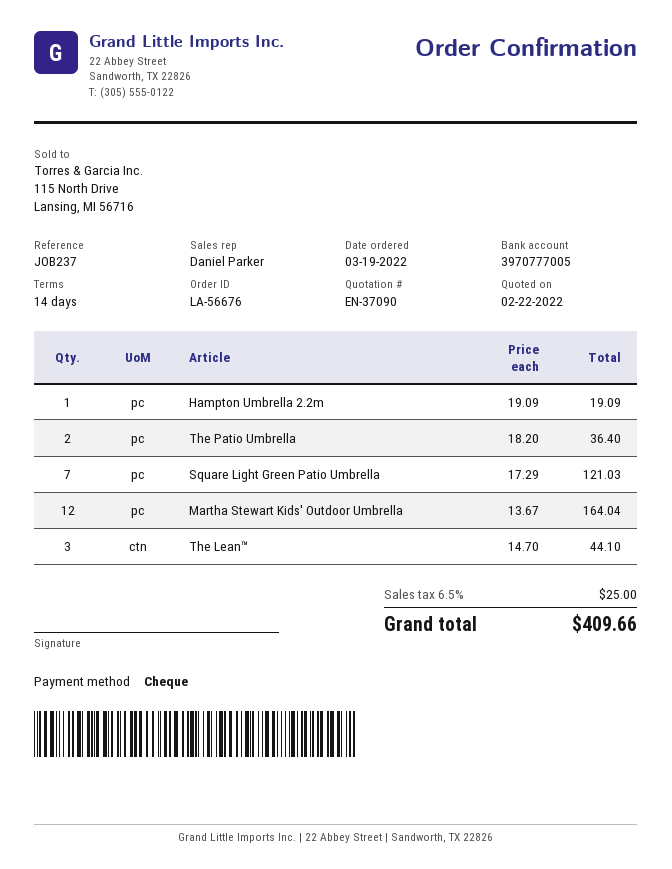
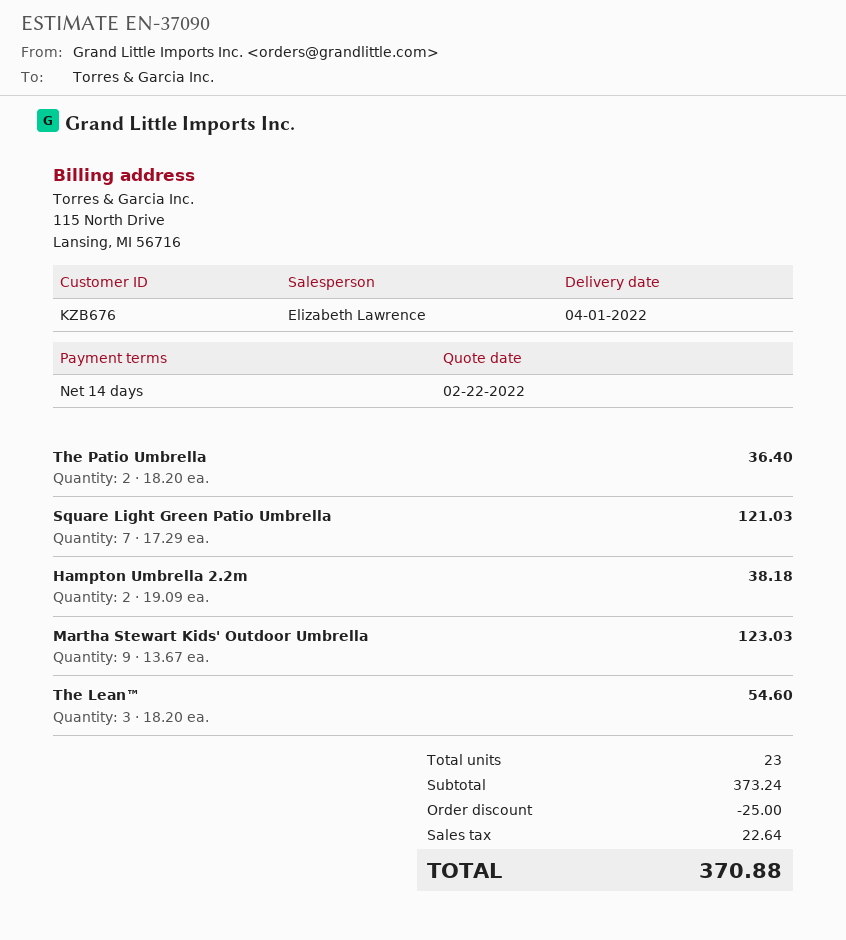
sales rep: Daniel Parker -> Elizabeth Lawrence
Hampton Umbrella 2.2m: 1 x 19.09 = 19.09 -> 2 x 19.09 = 38.18
Martha Stewart Kids' Outdoor Umbrella: 12 x 13.67 = 164.04 -> 9 x 13.67 = 123.03
The Lean™: 3 x 14.70 = 44.10 -> 3 x 18.20 = 54.60
discount: none -> 25.00
tax: 25.00 -> 22.64
total: 409.66 -> 370.88

